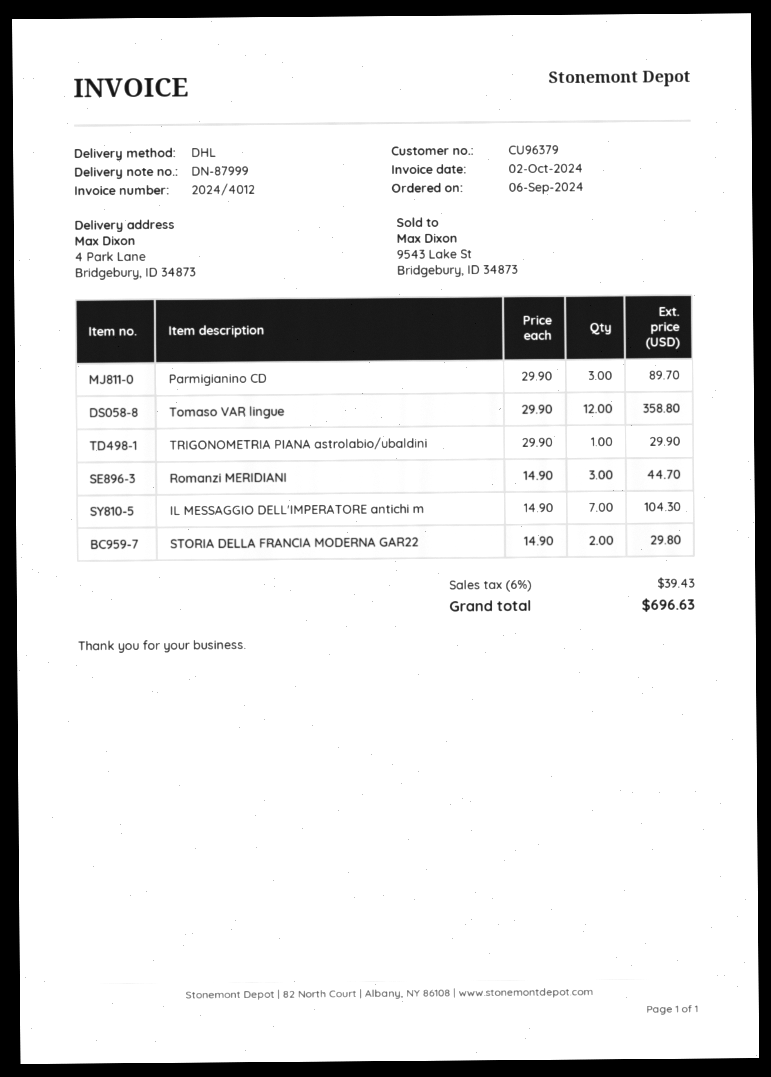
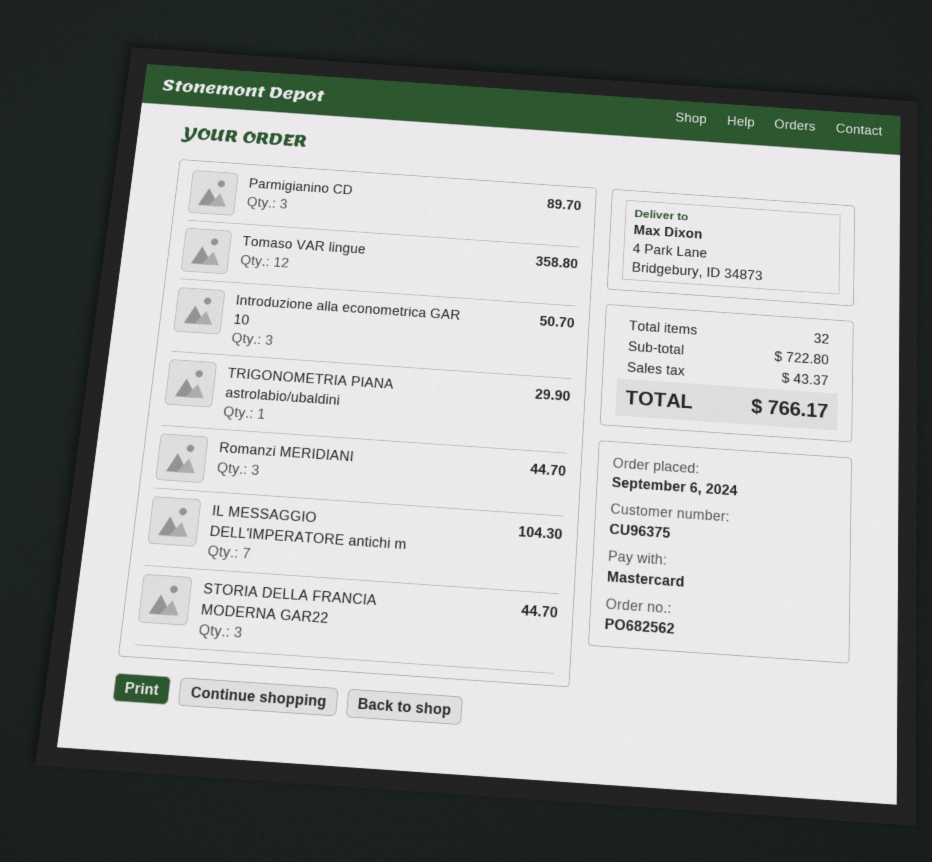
customer number: CU96379 -> CU96375
STORIA DELLA FRANCIA MODERNA GAR22: 2 for 29.80 -> 3 for 44.70
Introduzione alla econometrica GAR 10: none -> 3 for 50.70
tax: 39.43 -> 43.37
total: 696.63 -> 766.17

